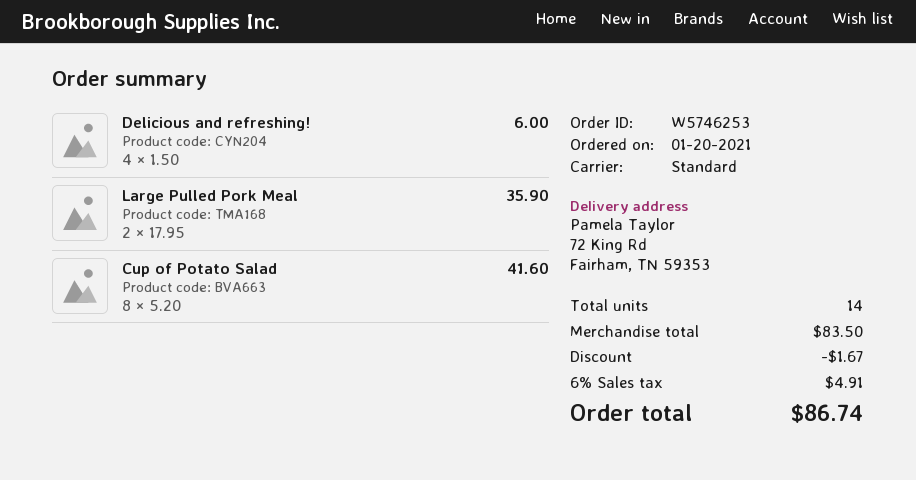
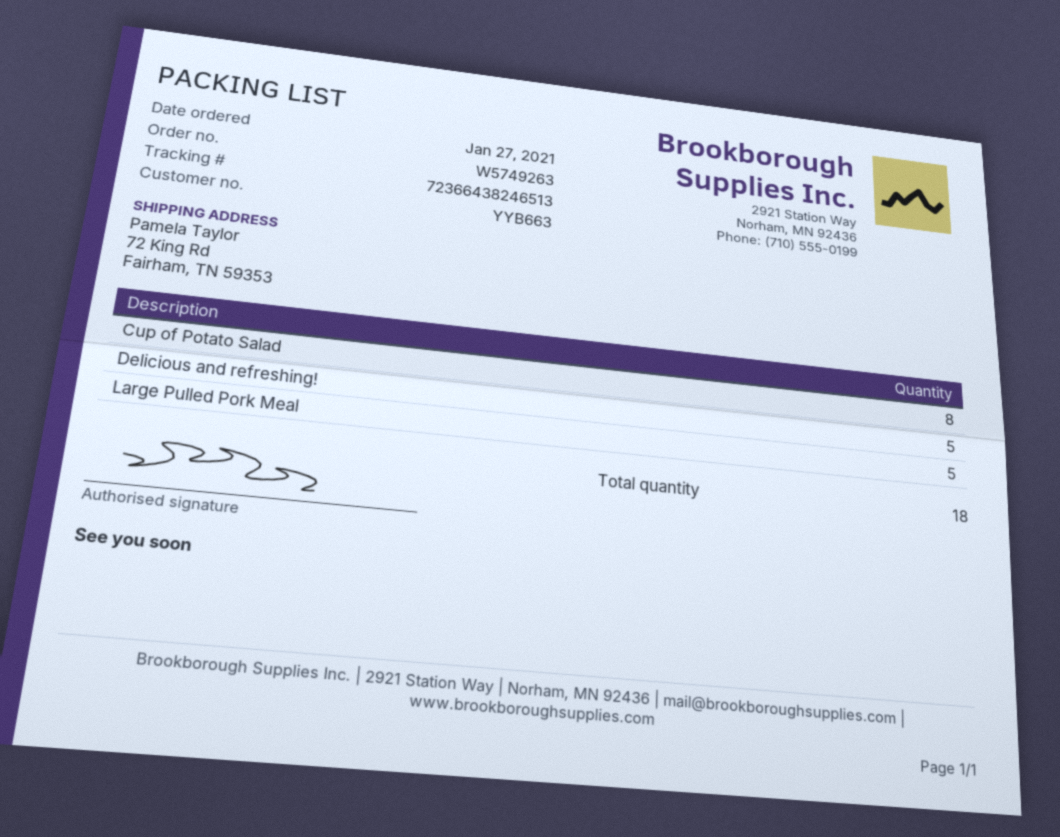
order number: W5746253 -> W5749263
order date: 2021-01-20 -> 2021-01-27
Delicious and refreshing!: 4 -> 5
Large Pulled Pork Meal: 2 -> 5
total quantity: 14 -> 18

